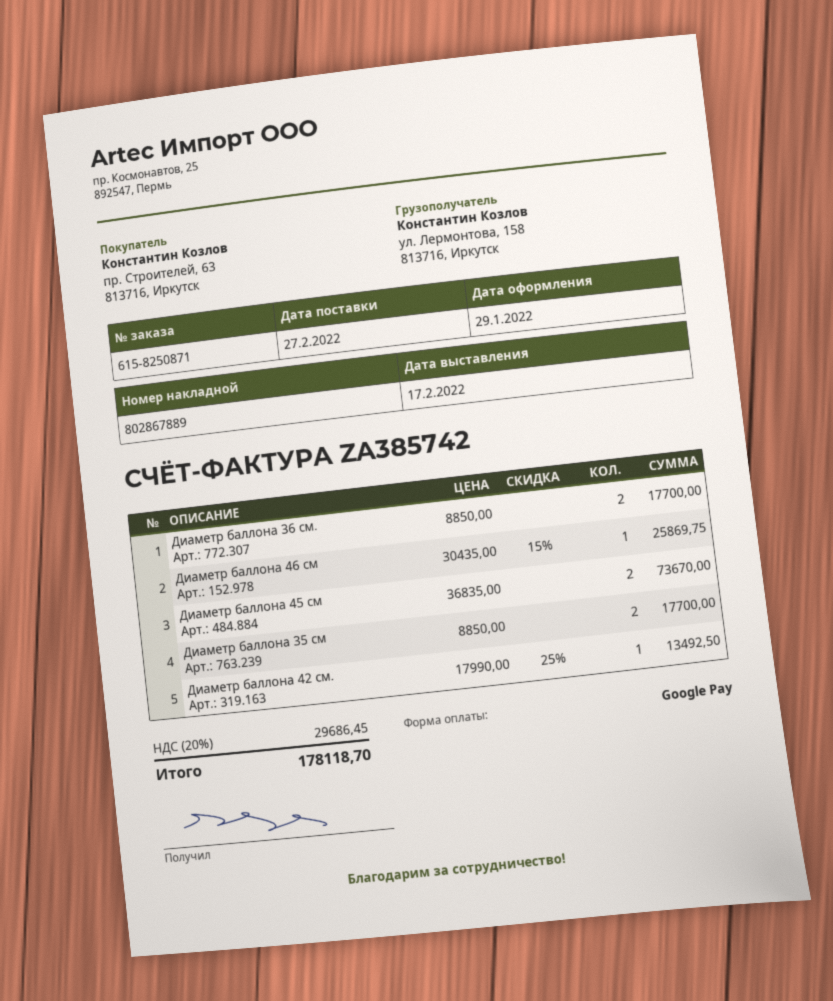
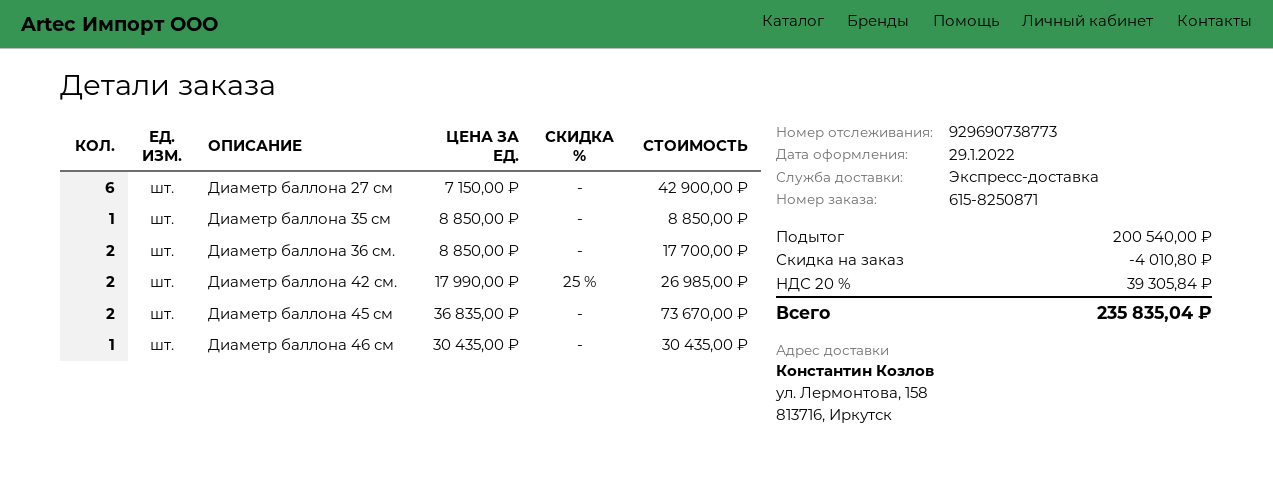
Диаметр баллона 46 см: 1 x 30435.00 - 15% = 25869.75 -> 1 x 30435.00 = 30435.00
Диаметр баллона 35 см: 2 x 8850.00 = 17700.00 -> 1 x 8850.00 = 8850.00
Диаметр баллона 42 см.: 1 x 17990.00 - 25% = 13492.50 -> 2 x 17990.00 - 25% = 26985.00
Диаметр баллона 27 см: none -> 6 x 7150.00 = 42900.00
discount: none -> 4010.80
tax: 20% = 29686.45 -> 20% = 39305.84
total: 178118.70 -> 235835.04

